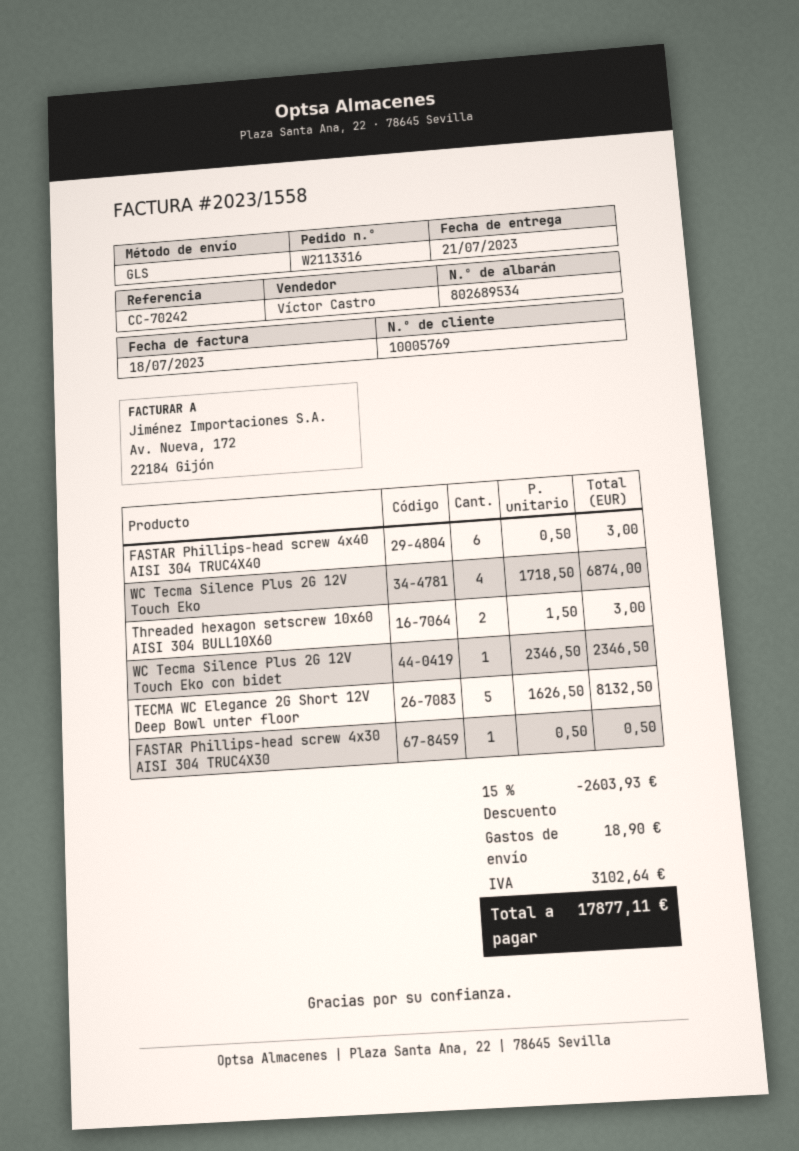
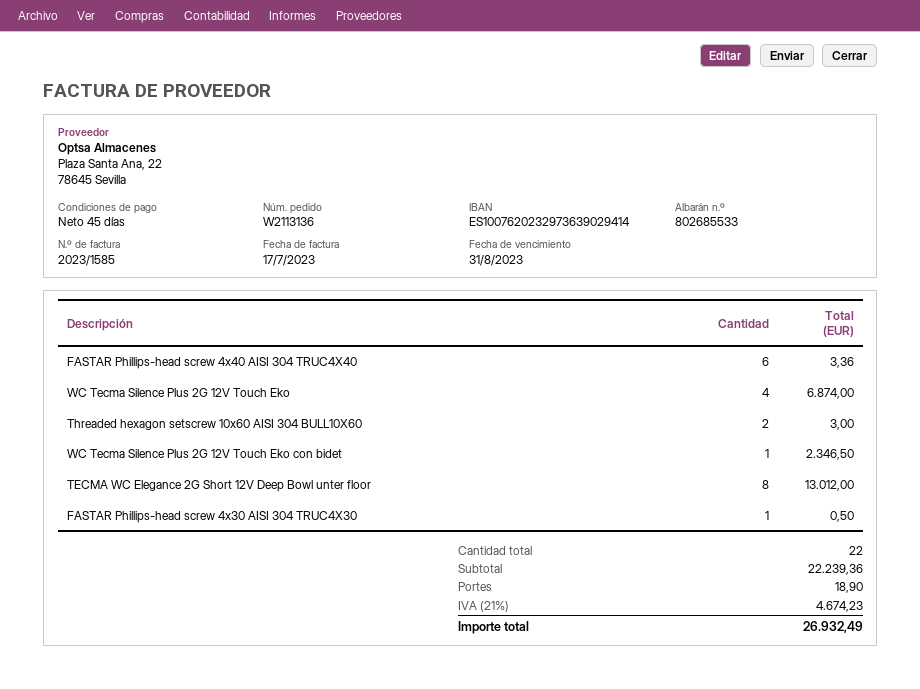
order number: W2113316 -> W2113136
delivery note number: 802689534 -> 802685533
invoice number: 2023/1558 -> 2023/1585
invoice date: 2023-07-18 -> 2023-07-17
FASTAR Phillips-head screw 4x40 AISI 304 TRUC4X40: 6 for 3.00 -> 6 for 3.36
TECMA WC Elegance 2G Short 12V Deep Bowl unter floor: 5 for 8132.50 -> 8 for 13012.00
discount: 15% = 2603.93 -> none
tax: 3102.64 -> 4674.23
total: 17877.11 -> 26932.49

